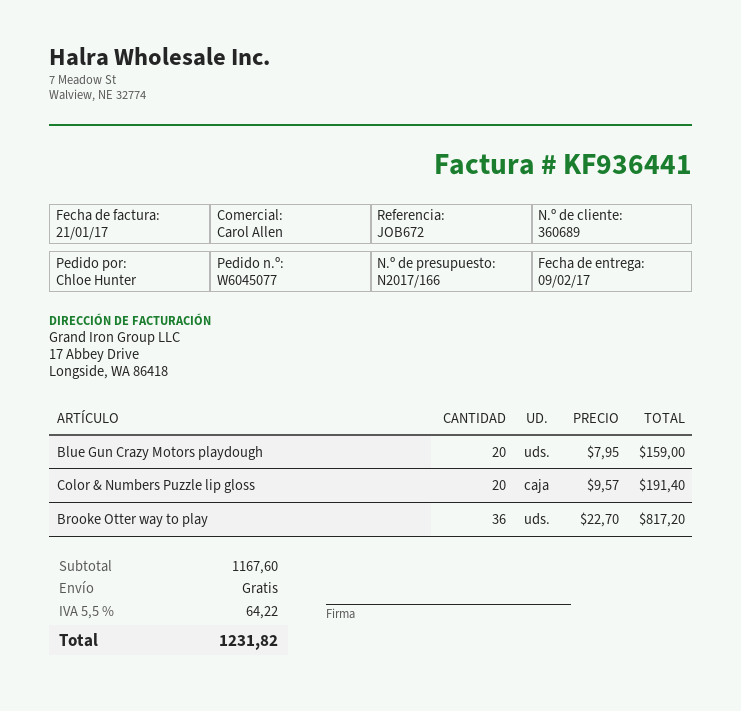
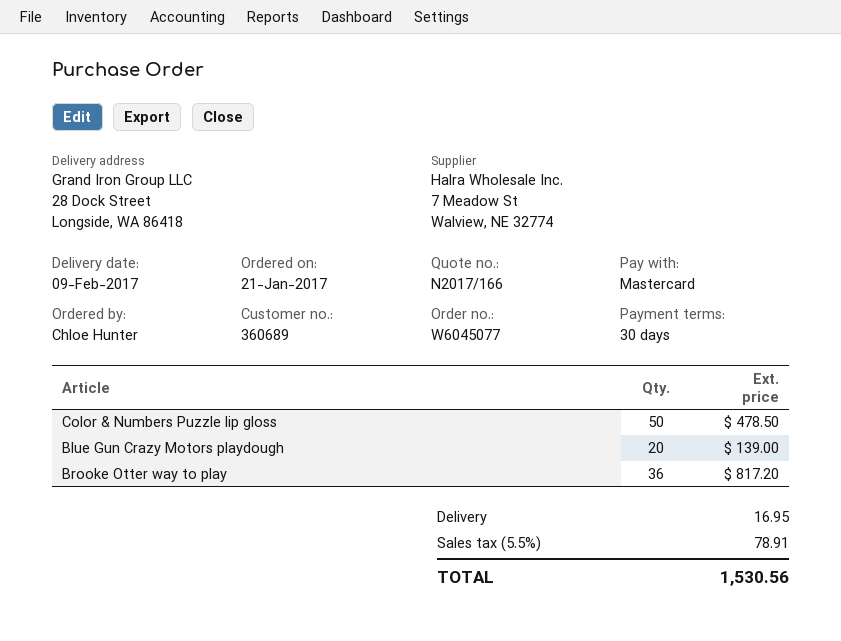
Blue Gun Crazy Motors playdough: 20 for 159.00 -> 20 for 139.00
Color & Numbers Puzzle lip gloss: 20 for 191.40 -> 50 for 478.50
shipping: 0.00 -> 16.95
tax: 5.5% = 64.22 -> 5.5% = 78.91
total: 1231.82 -> 1530.56

